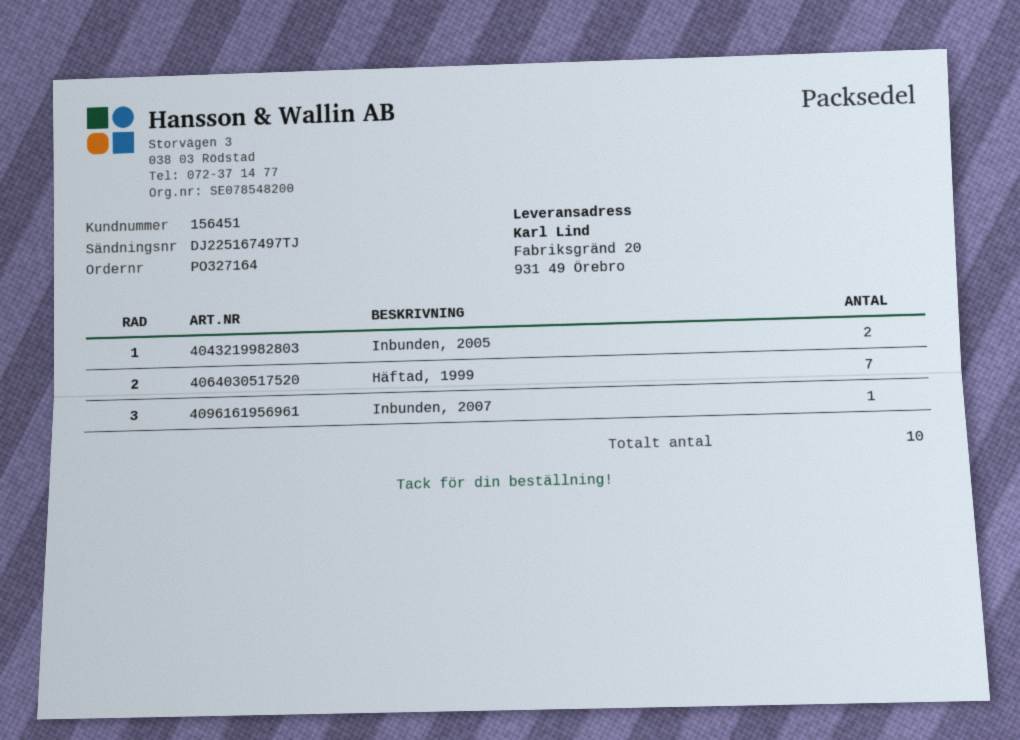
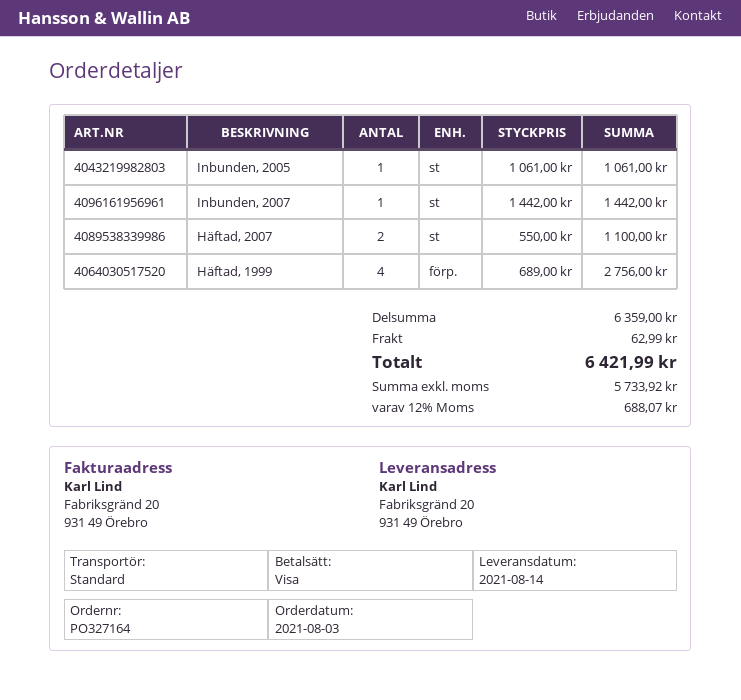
Inbunden, 2005: 2 -> 1
Häftad, 1999: 7 -> 4
Häftad, 2007: none -> 2

